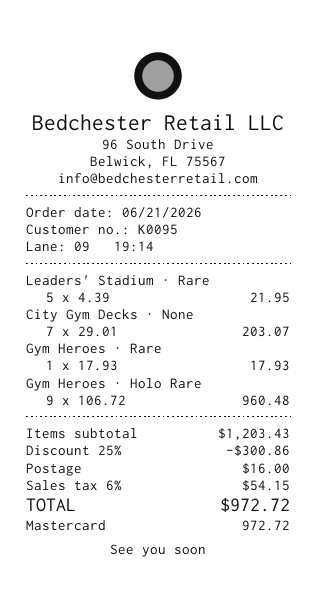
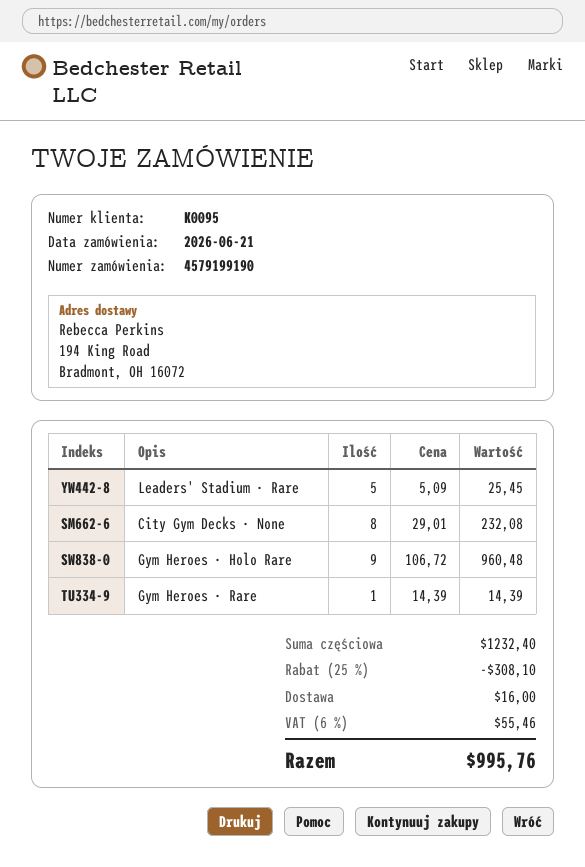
Leaders' Stadium · Rare: 5 x 4.39 = 21.95 -> 5 x 5.09 = 25.45
City Gym Decks · None: 7 x 29.01 = 203.07 -> 8 x 29.01 = 232.08
Gym Heroes · Rare: 1 x 17.93 = 17.93 -> 1 x 14.39 = 14.39
subtotal: 1203.43 -> 1232.40
discount: 25% = 300.86 -> 25% = 308.10
tax: 6% = 54.15 -> 6% = 55.46
total: 972.72 -> 995.76

